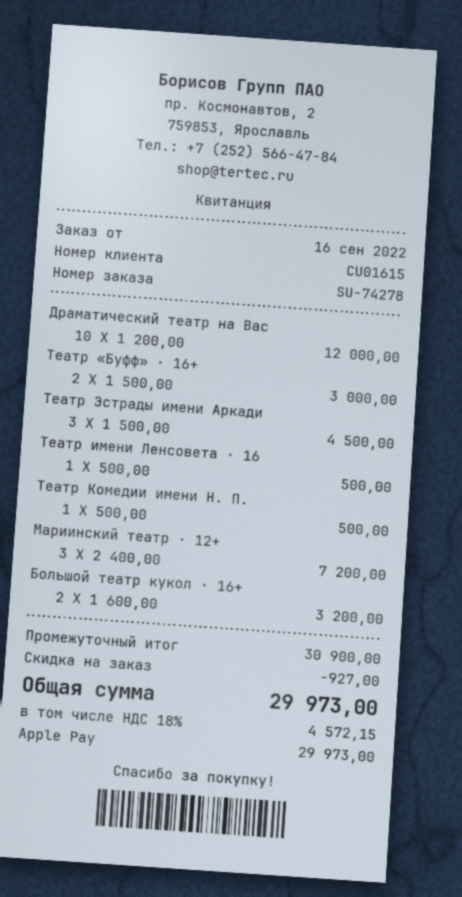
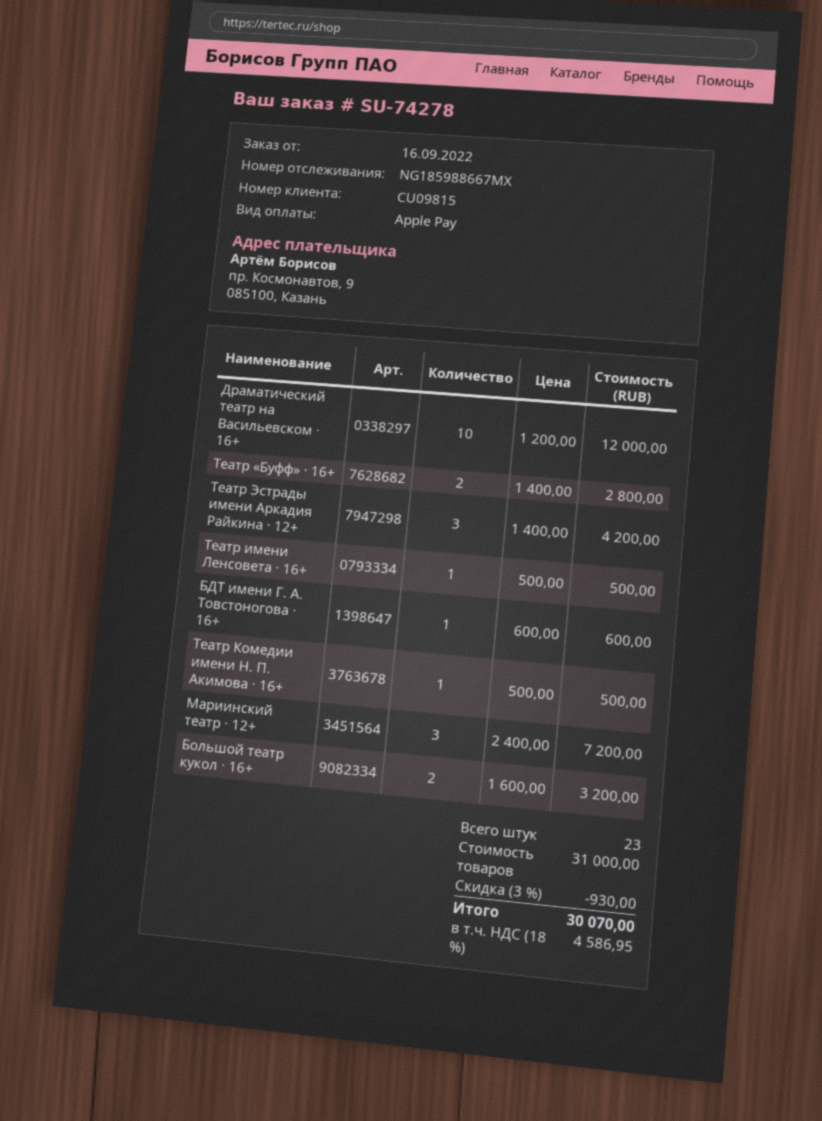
customer number: CU01615 -> CU09815
Театр «Буфф» · 16+: 2 x 1500.00 = 3000.00 -> 2 x 1400.00 = 2800.00
Театр Эстрады имени Аркади: 3 x 1500.00 = 4500.00 -> 3 x 1400.00 = 4200.00
БДТ имени Г. А. Товстоногова · 16+: none -> 1 x 600.00 = 600.00
subtotal: 30900.00 -> 31000.00
discount: 927.00 -> 930.00
tax: 18% = 4572.15 -> 18% = 4586.95
total: 29973.00 -> 30070.00

